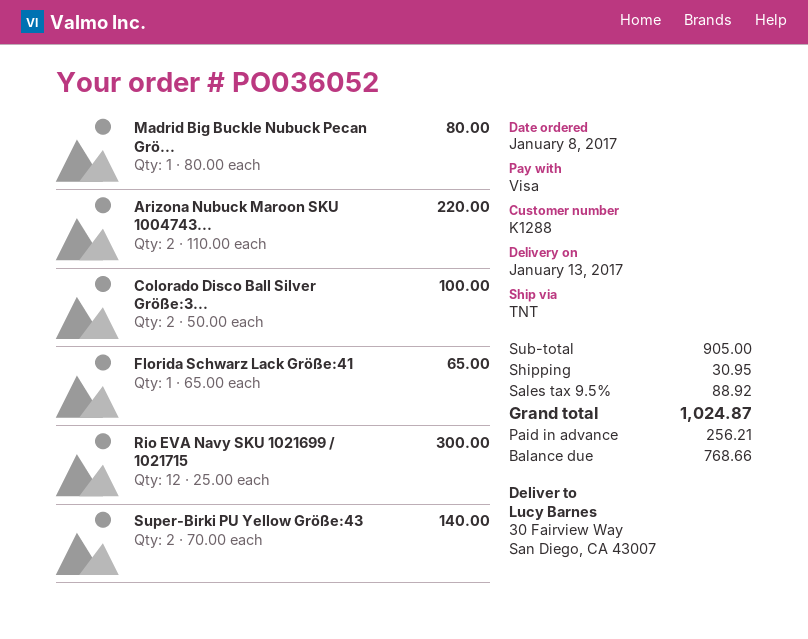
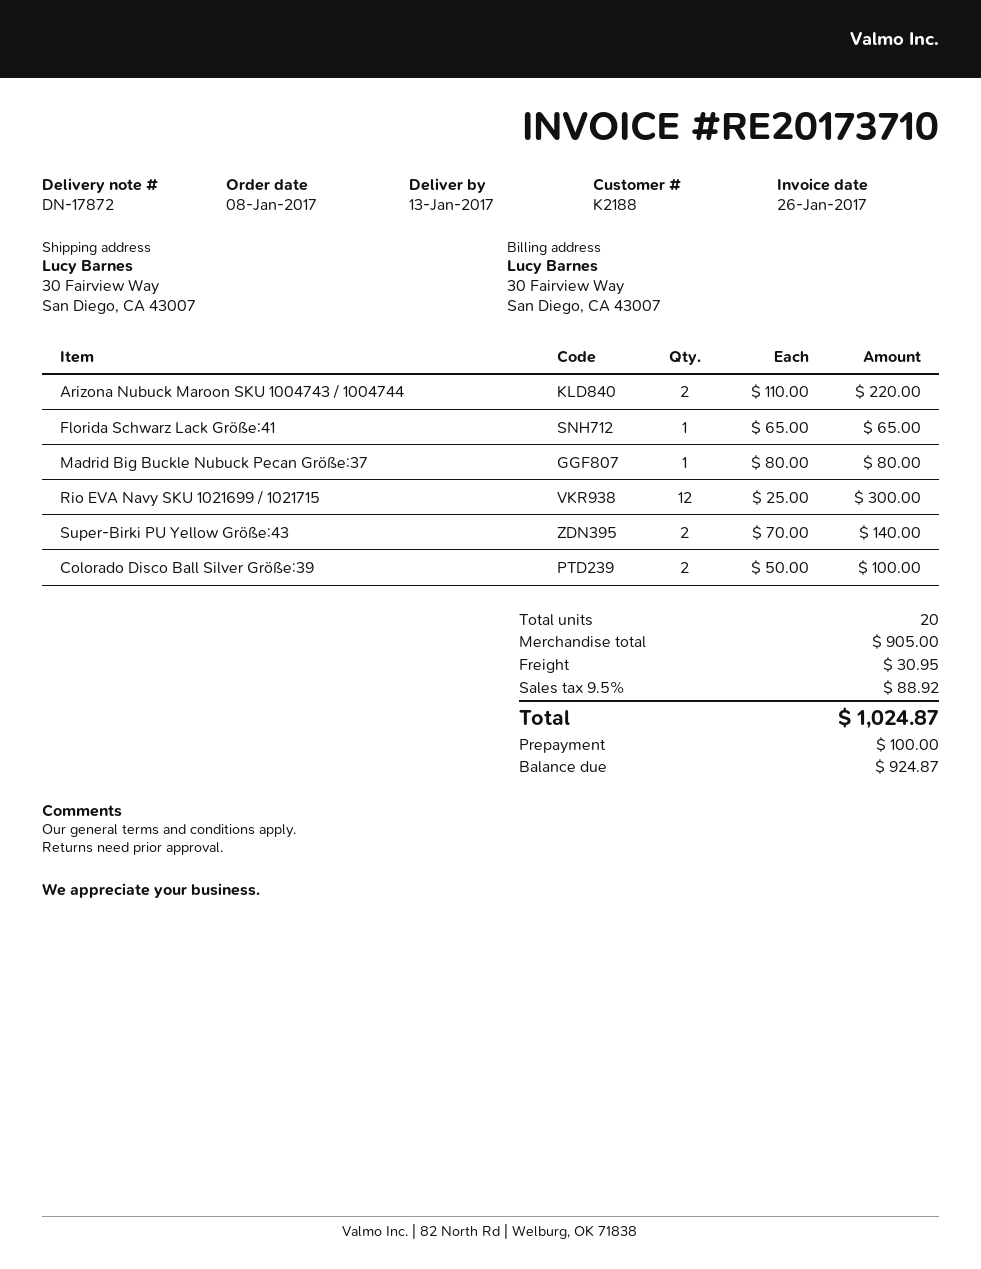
customer number: K1288 -> K2188
deposit: 256.21 -> 100.00
balance: 768.66 -> 924.87

